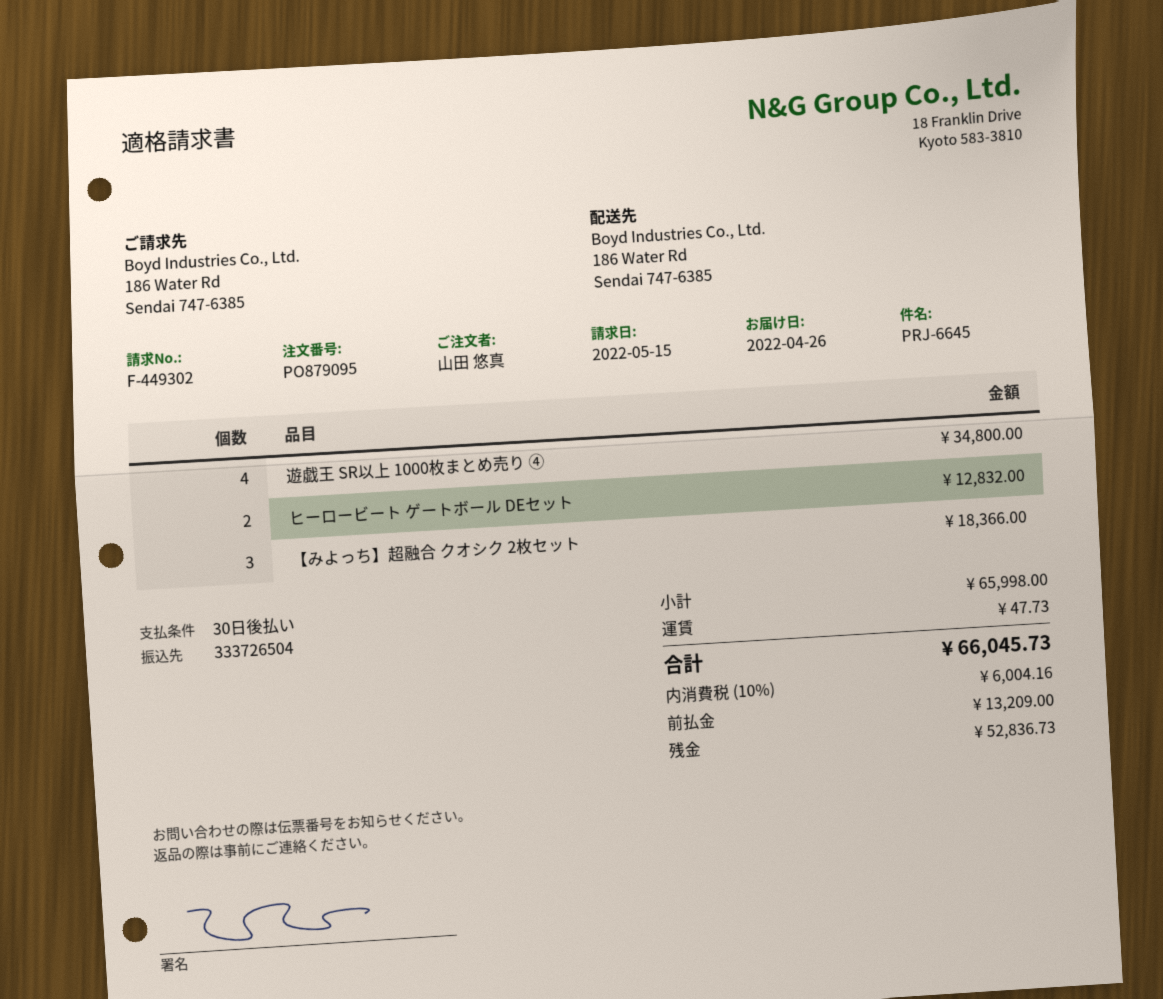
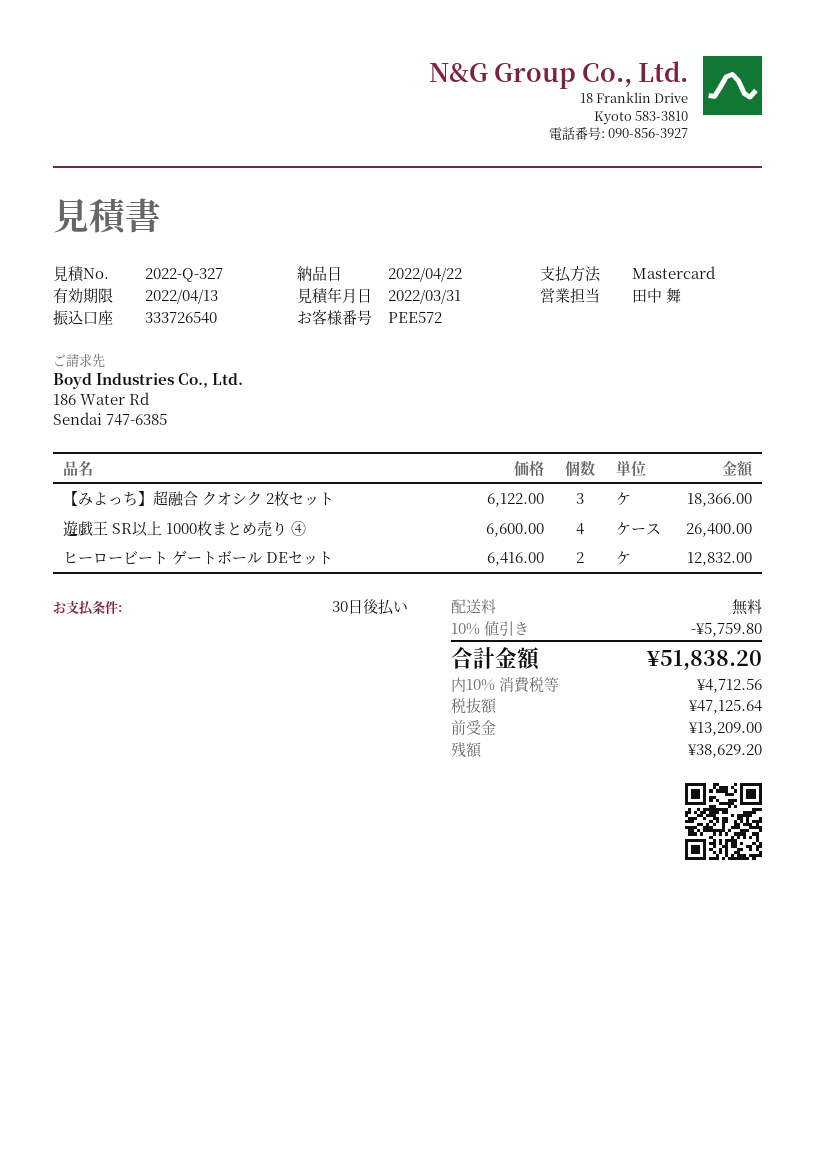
delivery date: 2022-04-26 -> 2022-04-22
bank account: 333726504 -> 333726540
遊戯王 SR以上 1000枚まとめ売り ④: 4 for 34800.00 -> 4 for 26400.00
discount: none -> 10% = 5759.80
shipping: 47.73 -> 0.00
tax: 10% = 6004.16 -> 10% = 4712.56
total: 66045.73 -> 51838.20
balance: 52836.73 -> 38629.20

